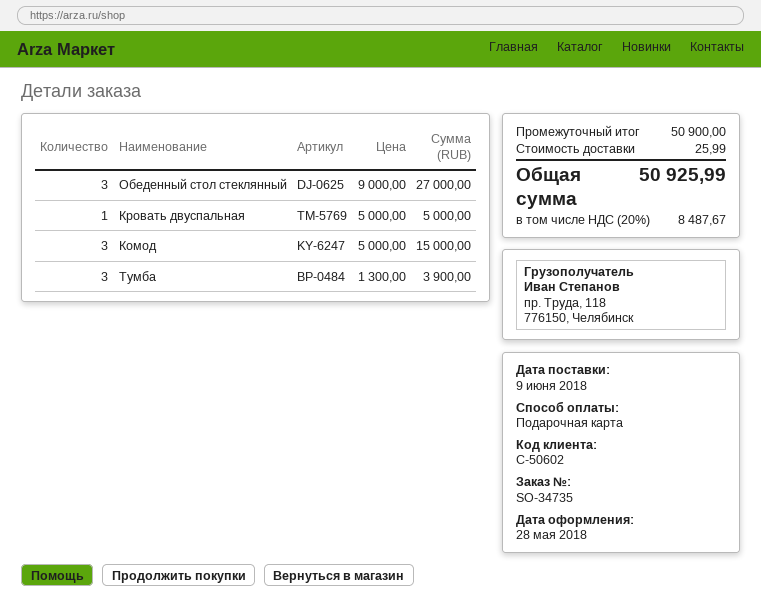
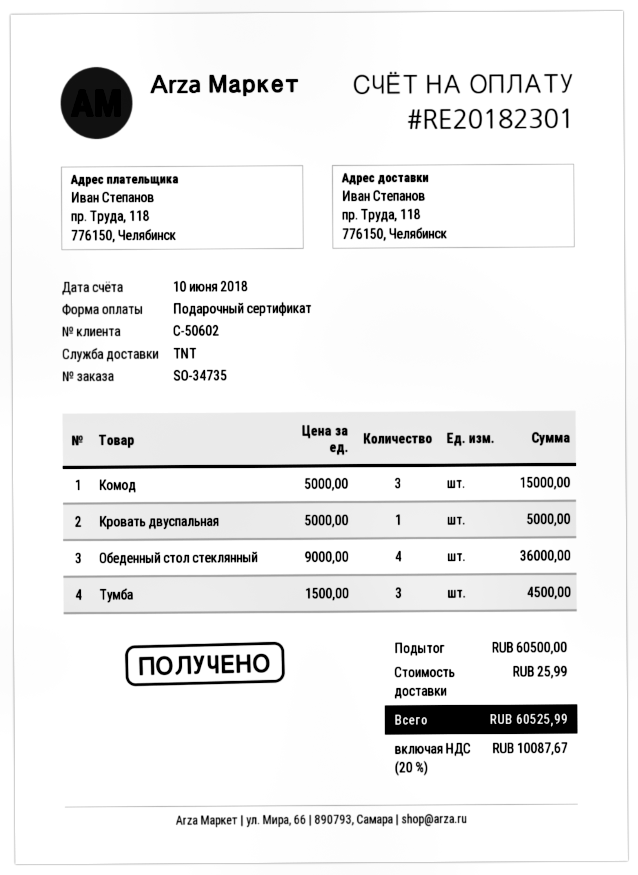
Обеденный стол стеклянный: 3 x 9000.00 = 27000.00 -> 4 x 9000.00 = 36000.00
Тумба: 3 x 1300.00 = 3900.00 -> 3 x 1500.00 = 4500.00
subtotal: 50900.00 -> 60500.00
tax: 20% = 8487.67 -> 20% = 10087.67
total: 50925.99 -> 60525.99

